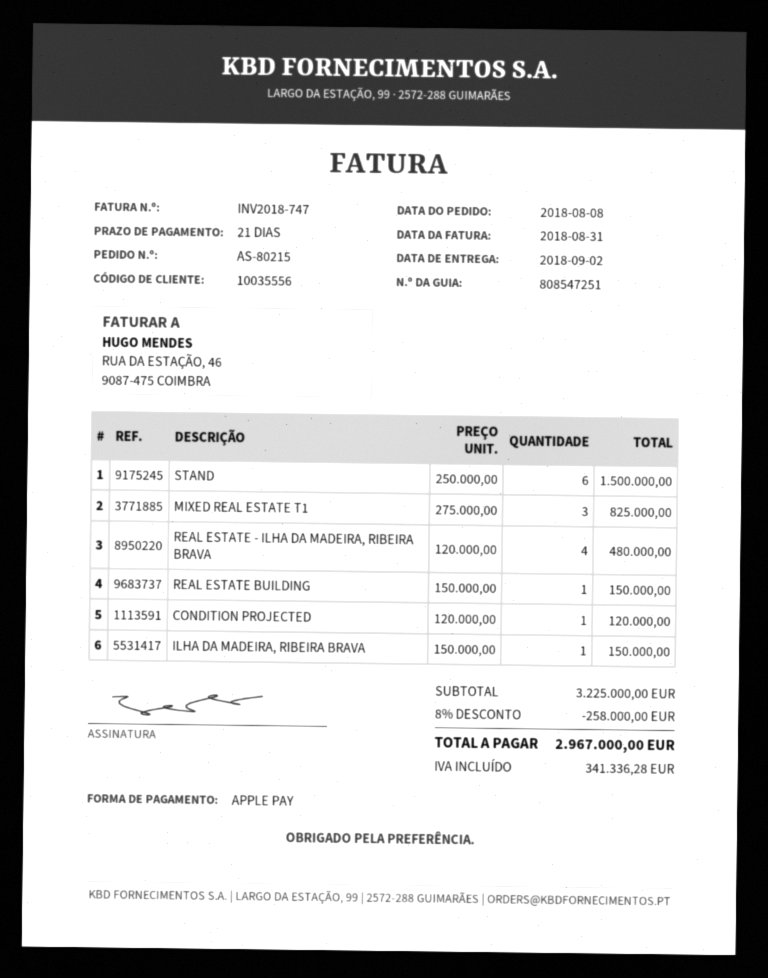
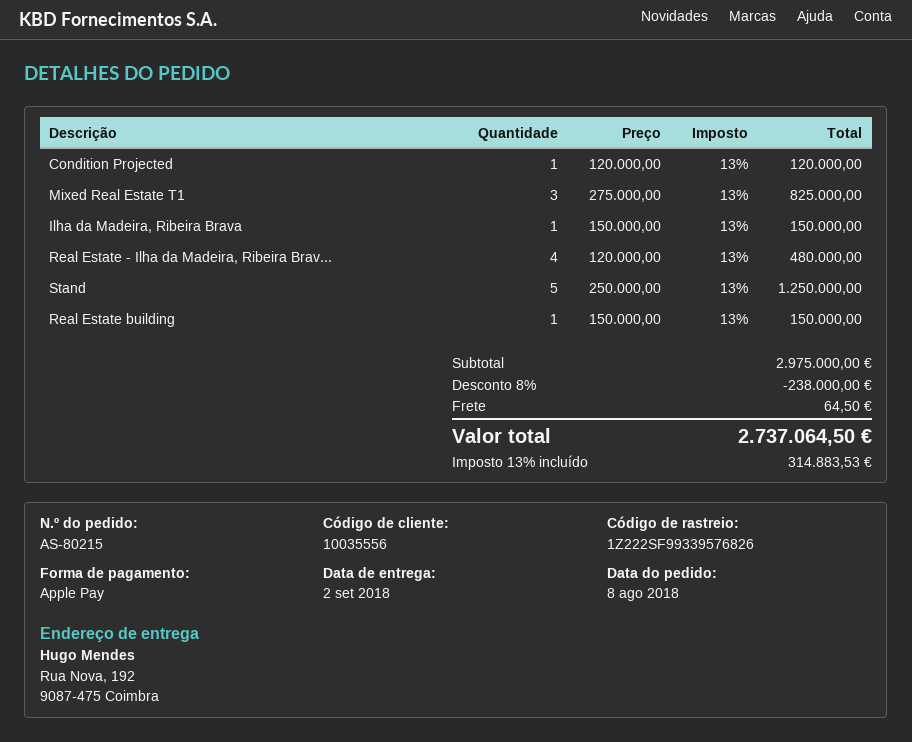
STAND: 6 x 250000.00 = 1500000.00 -> 5 x 250000.00 = 1250000.00
subtotal: 3225000.00 -> 2975000.00
discount: 8% = 258000.00 -> 8% = 238000.00
shipping: none -> 64.50
tax: 341336.28 -> 314883.53
total: 2967000.00 -> 2737064.50

